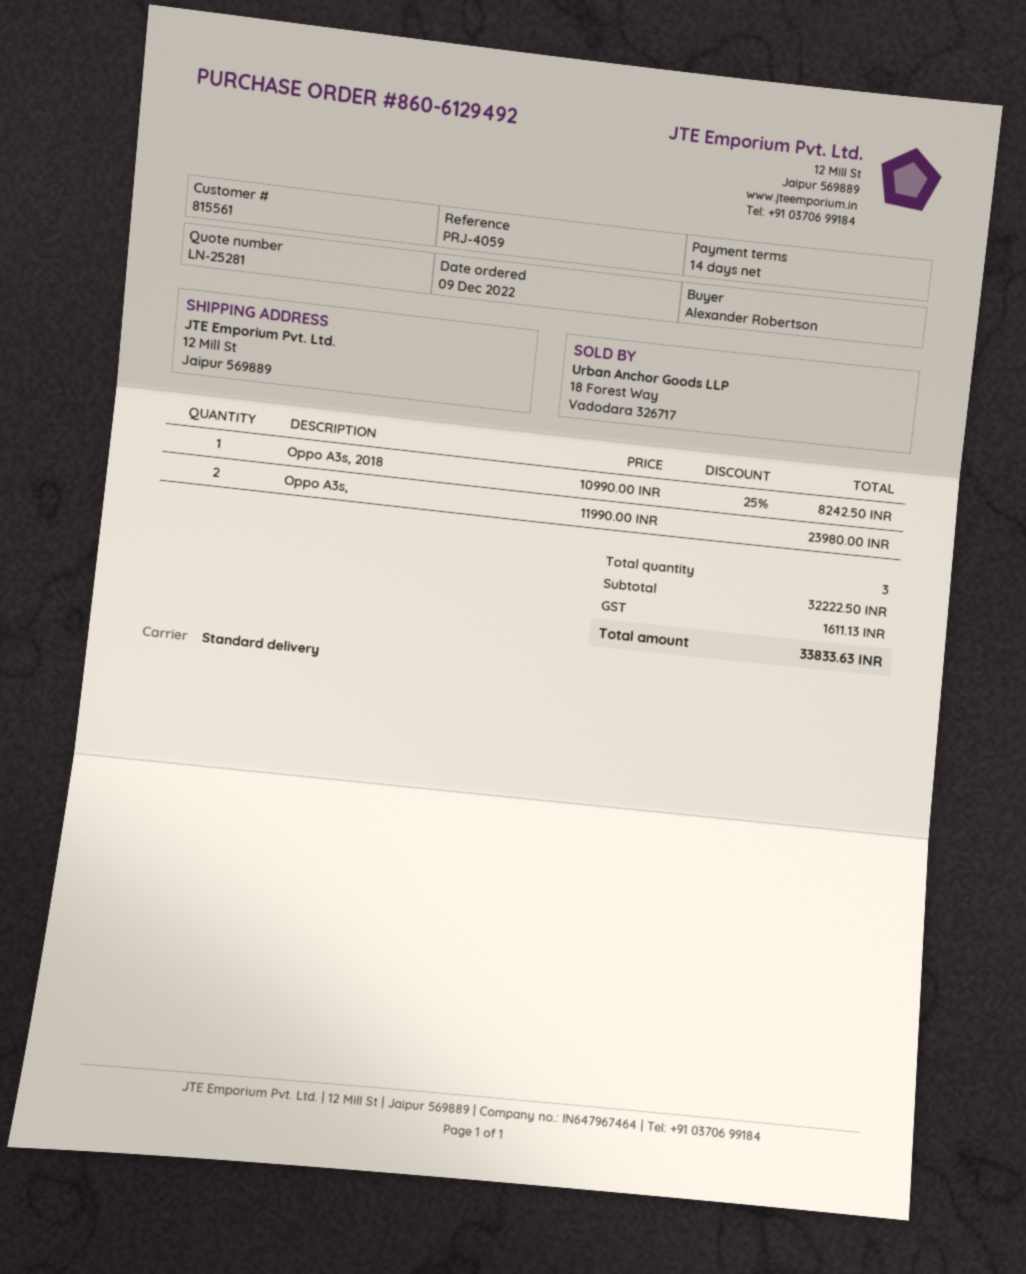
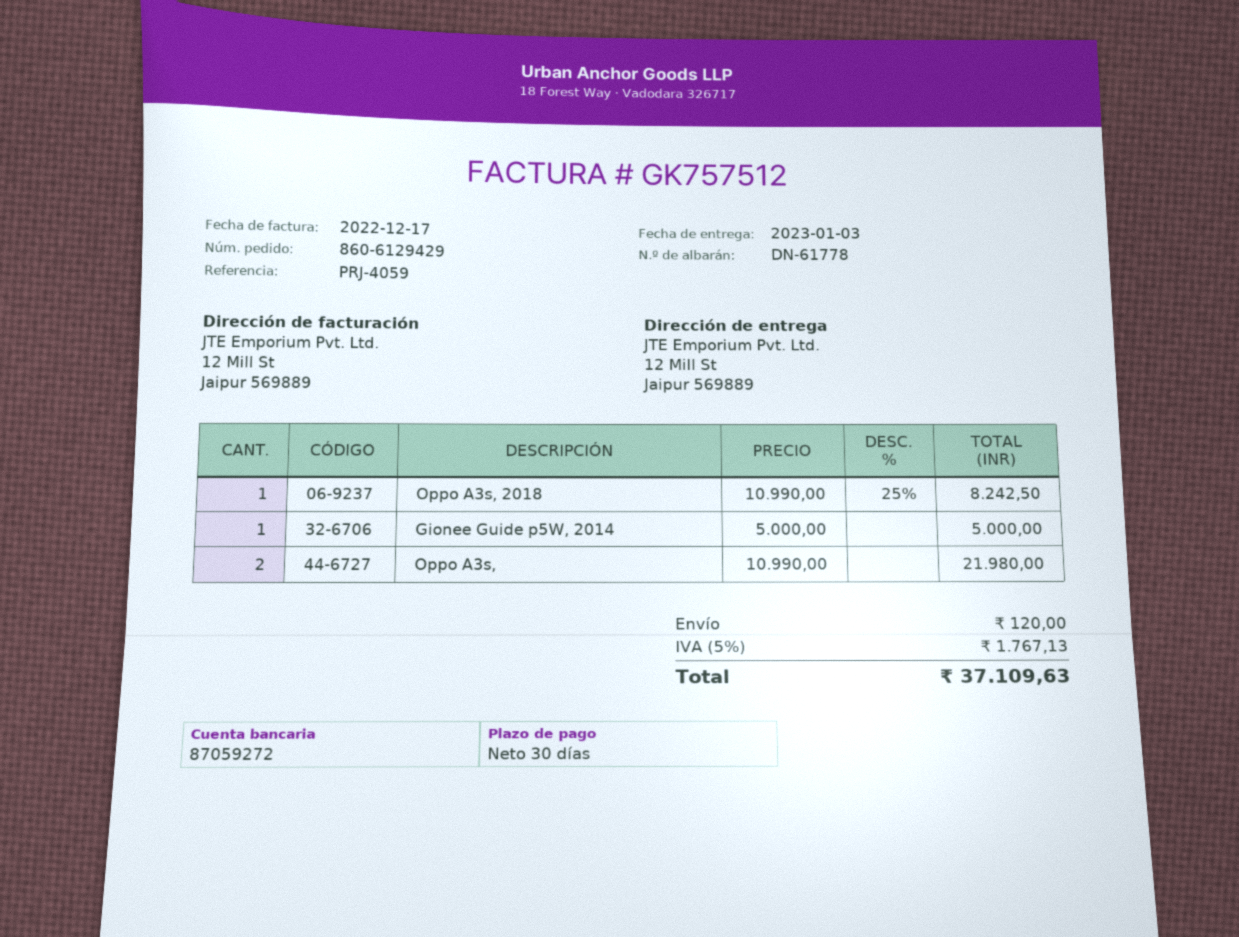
order number: 860-6129492 -> 860-6129429
payment terms: 14 days -> 30 days
Oppo A3s,: 2 x 11990.00 = 23980.00 -> 2 x 10990.00 = 21980.00
Gionee Guide p5W, 2014: none -> 1 x 5000.00 = 5000.00
shipping: none -> 120.00
tax: 1611.13 -> 1767.13
total: 33833.63 -> 37109.63

